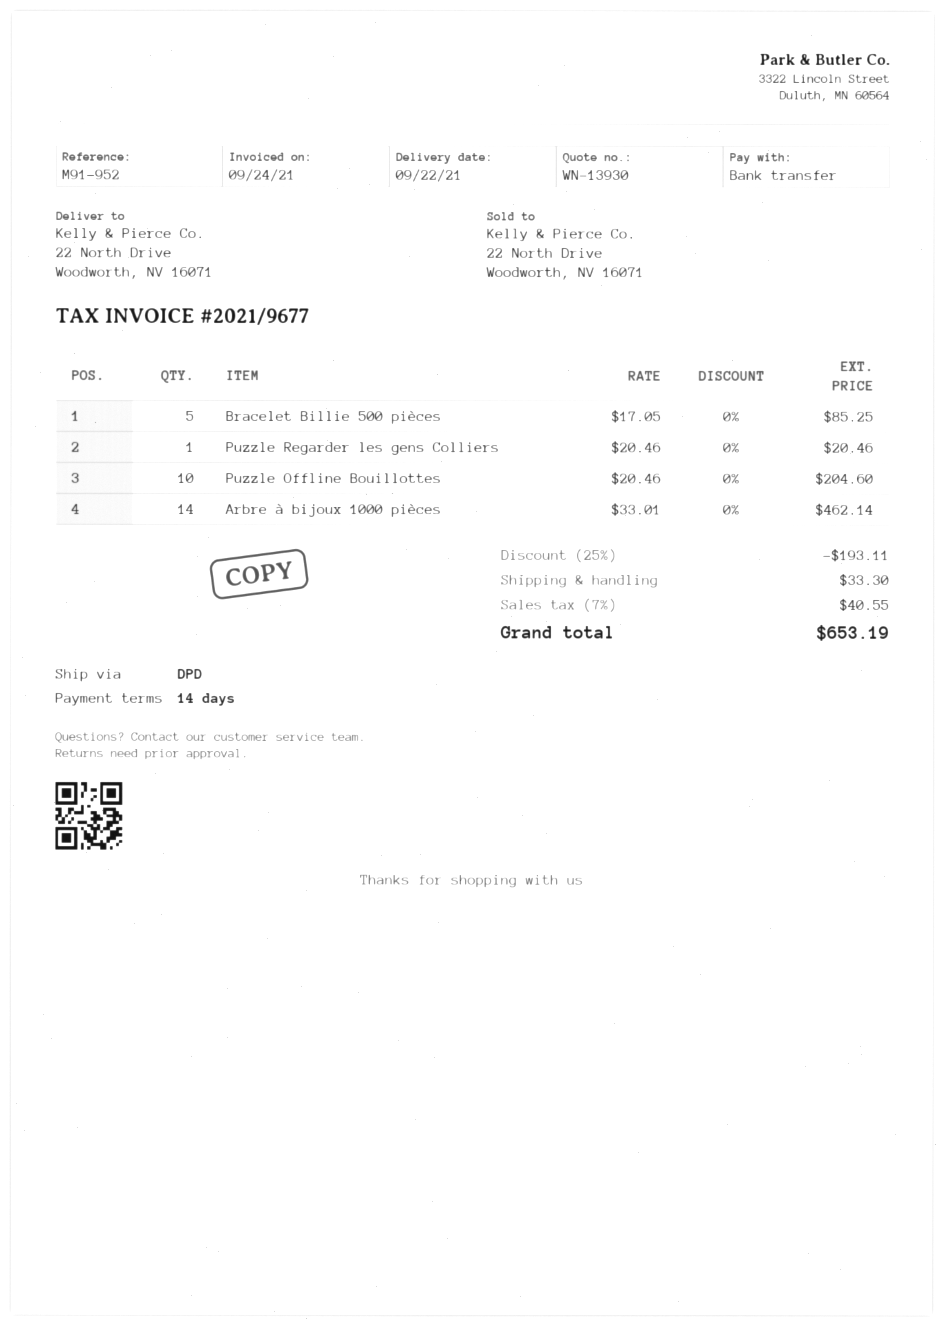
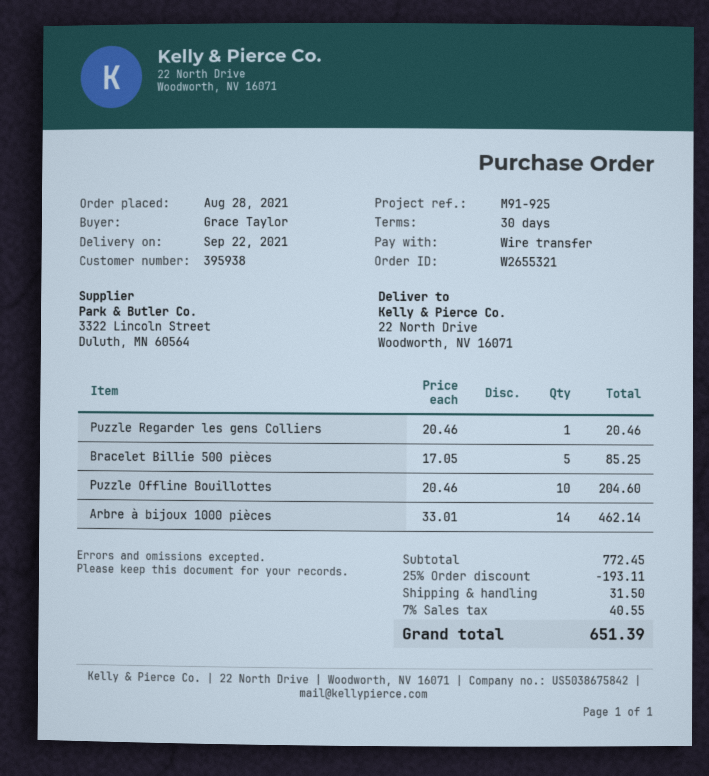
payment terms: 14 days -> 30 days
reference: M91-952 -> M91-925
shipping: 33.30 -> 31.50
total: 653.19 -> 651.39

